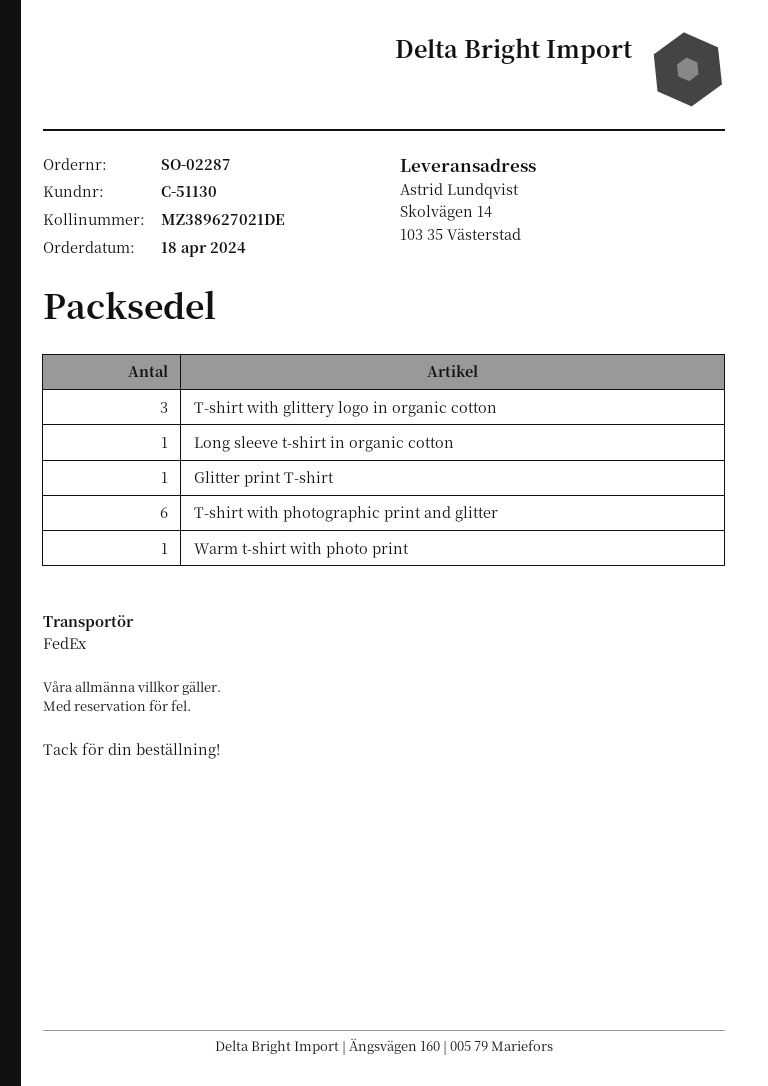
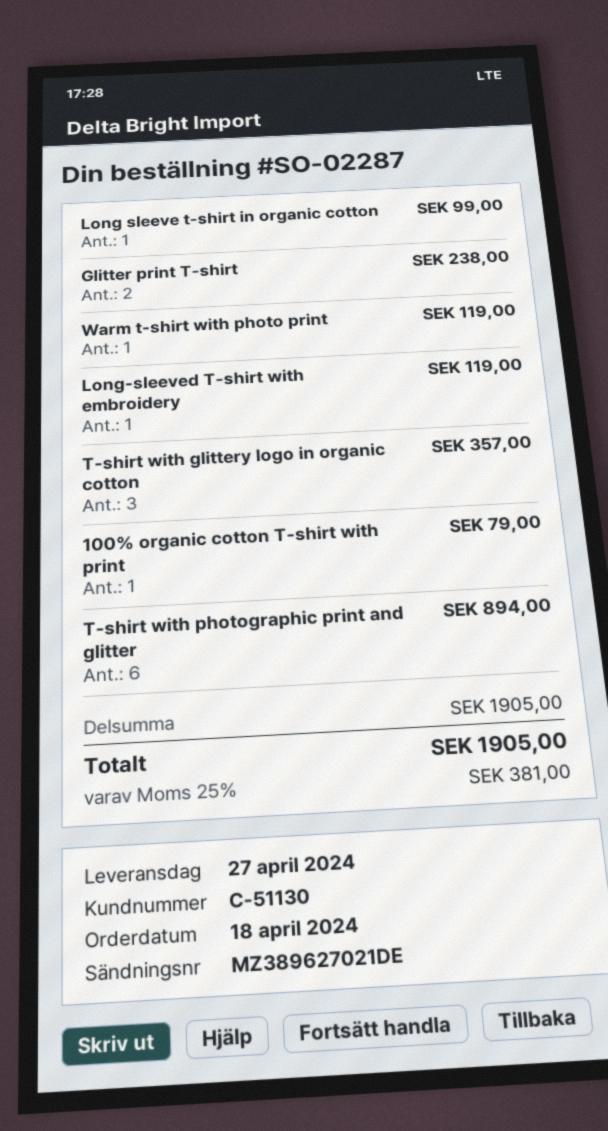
Glitter print T-shirt: 1 -> 2
Long-sleeved T-shirt with embroidery: none -> 1
100% organic cotton T-shirt with print: none -> 1

